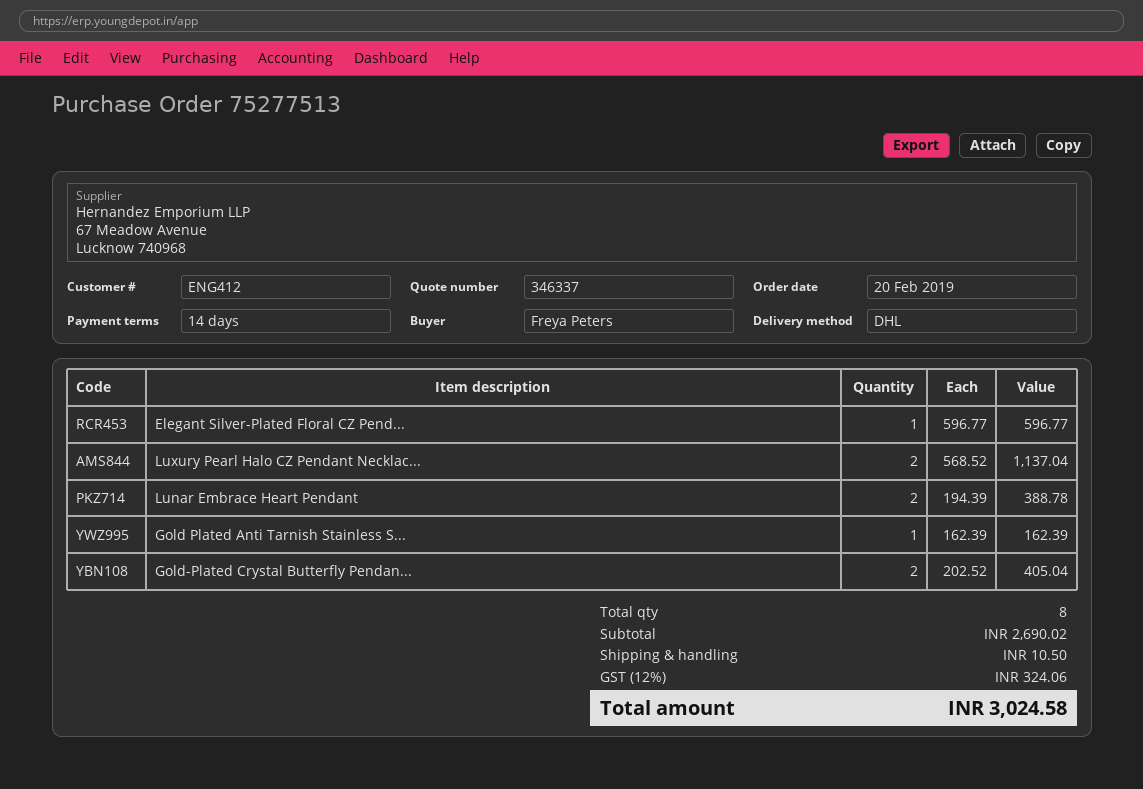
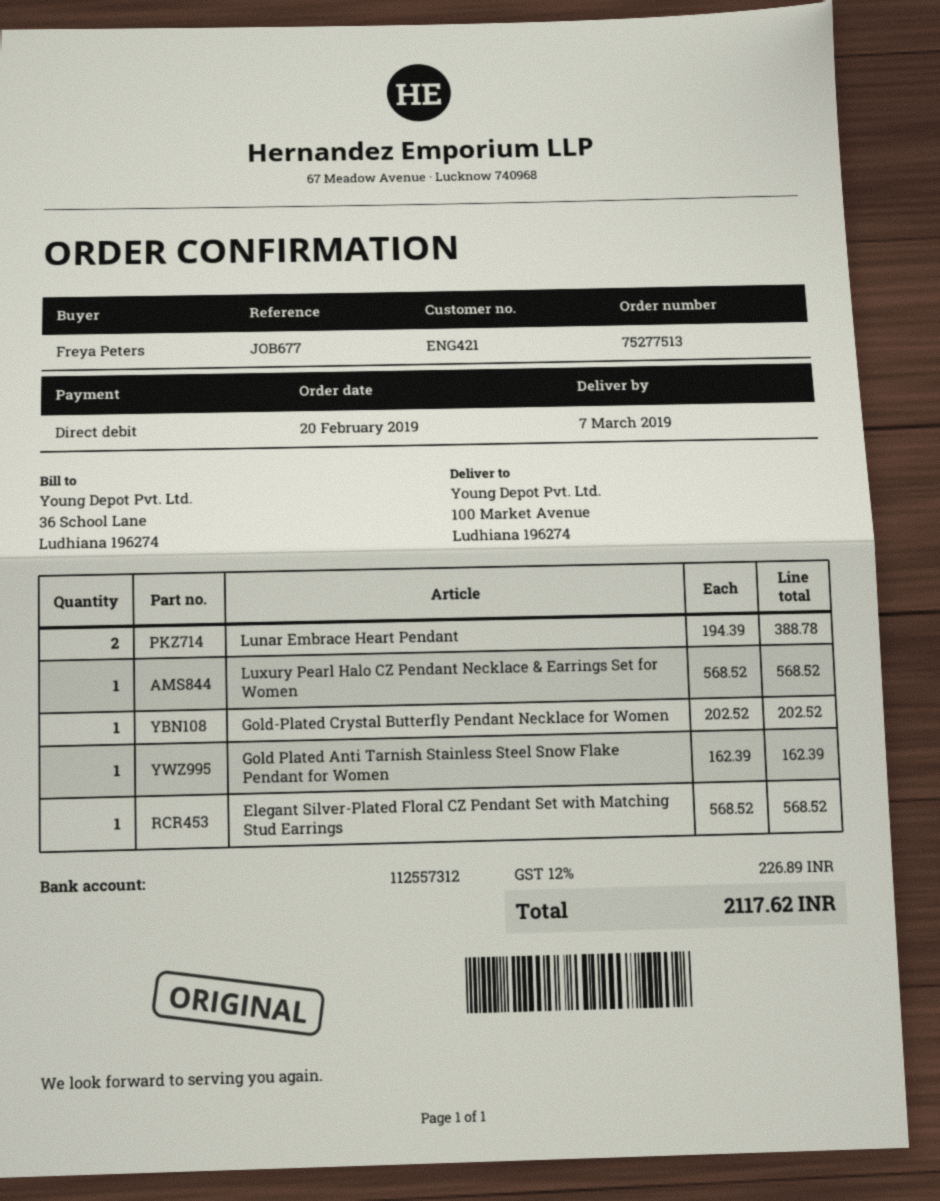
customer number: ENG412 -> ENG421
Elegant Silver-Plated Floral CZ Pend...: 1 x 596.77 = 596.77 -> 1 x 568.52 = 568.52
Luxury Pearl Halo CZ Pendant Necklac...: 2 x 568.52 = 1137.04 -> 1 x 568.52 = 568.52
Gold-Plated Crystal Butterfly Pendan...: 2 x 202.52 = 405.04 -> 1 x 202.52 = 202.52
shipping: 10.50 -> none
tax: 12% = 324.06 -> 12% = 226.89
total: 3024.58 -> 2117.62

